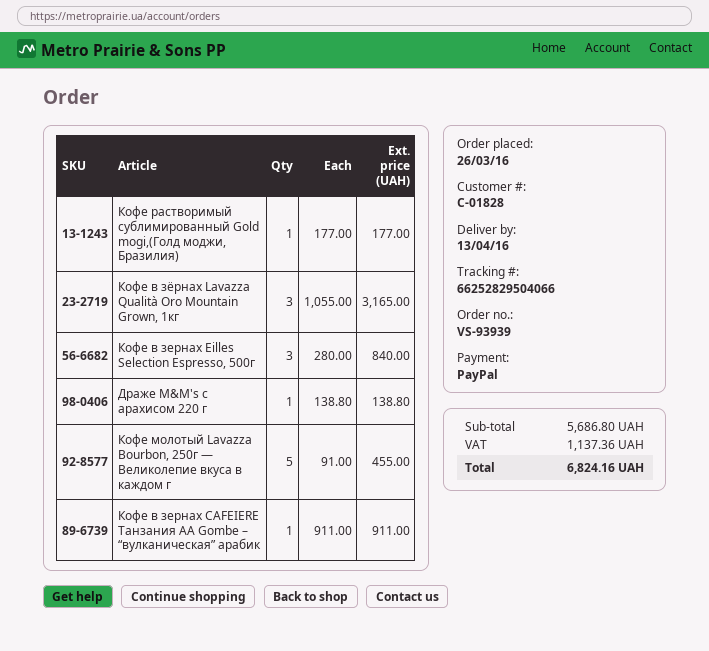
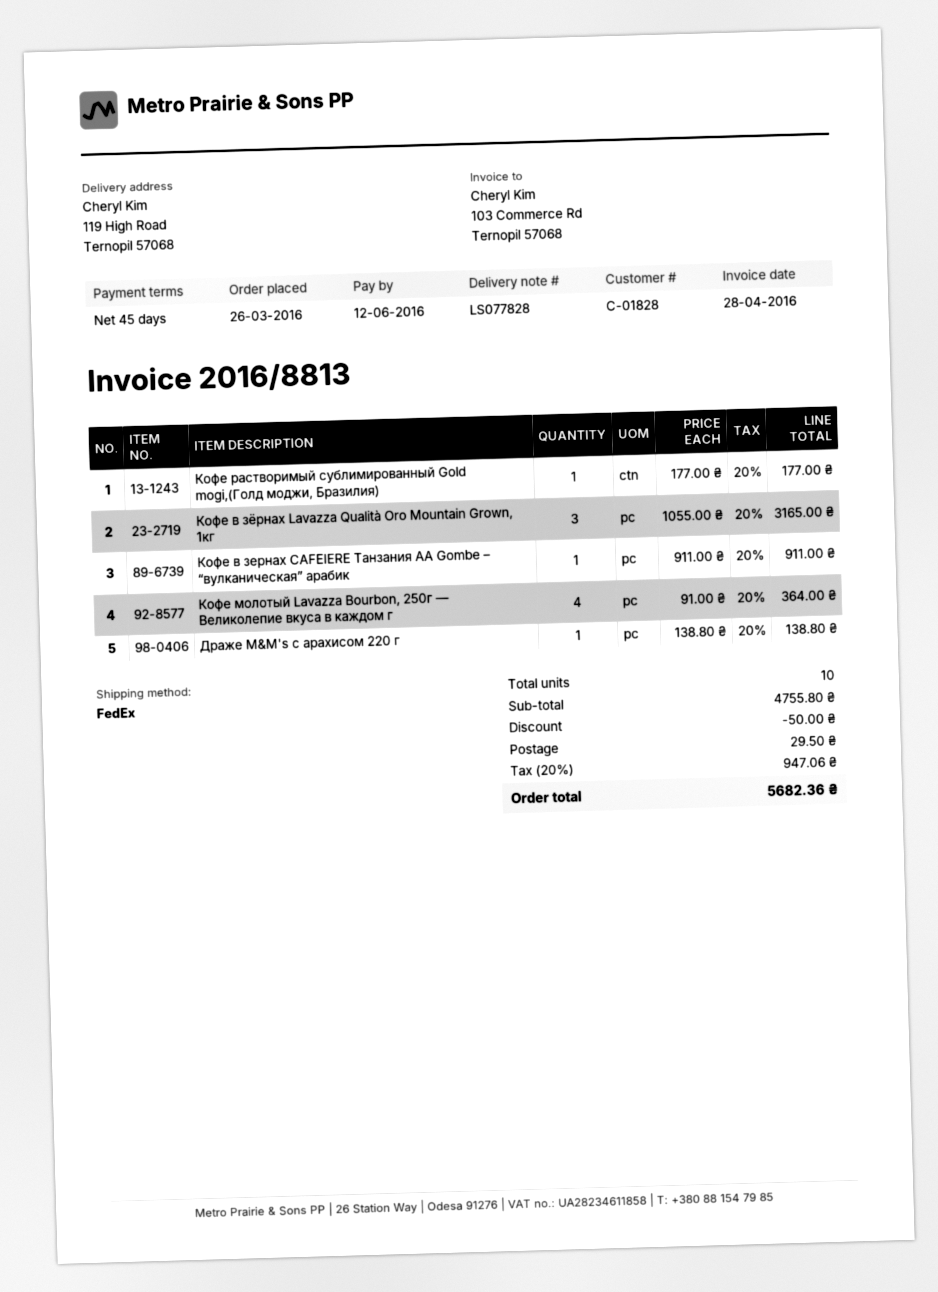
Кофе в зернах Eilles Selection Espresso, 500г: 3 x 280.00 = 840.00 -> none
Кофе молотый Lavazza Bourbon, 250г — Великолепие вкуса в каждом г: 5 x 91.00 = 455.00 -> 4 x 91.00 = 364.00
subtotal: 5686.80 -> 4755.80
discount: none -> 50.00
shipping: none -> 29.50
tax: 1137.36 -> 947.06
total: 6824.16 -> 5682.36

